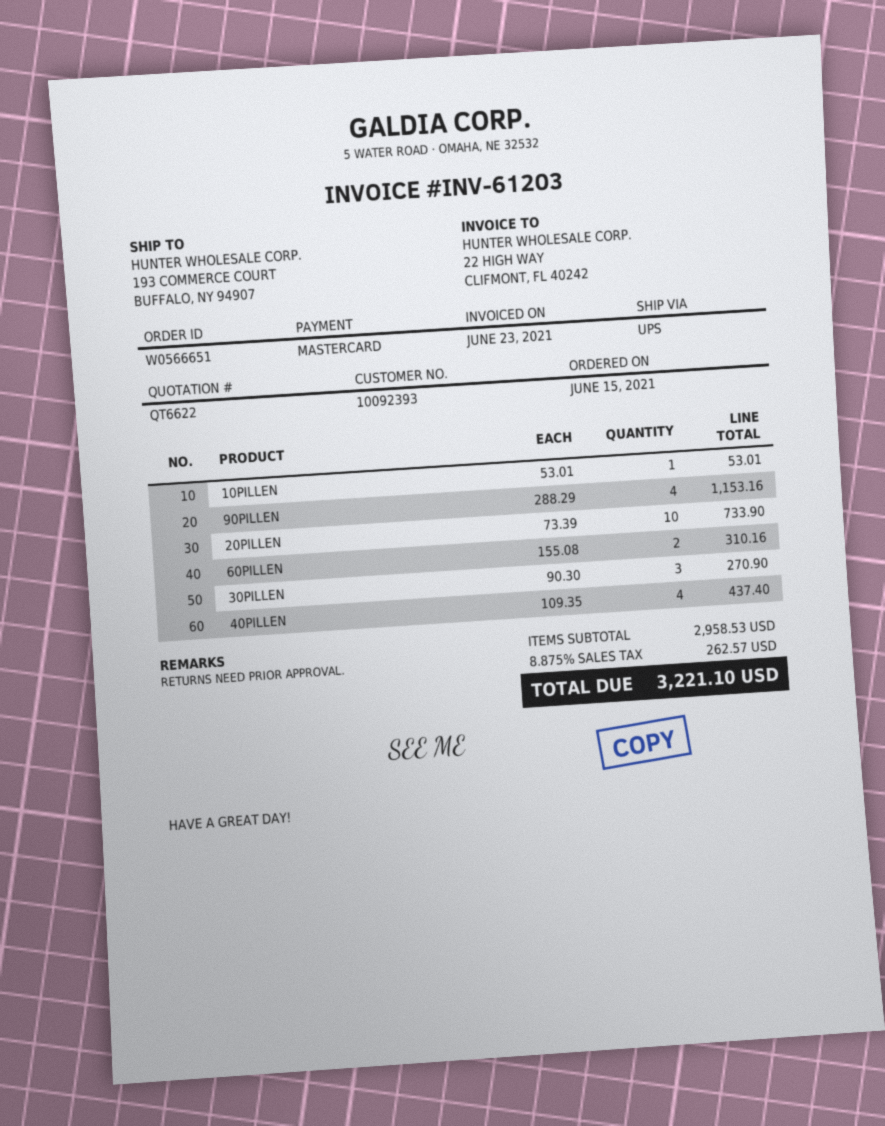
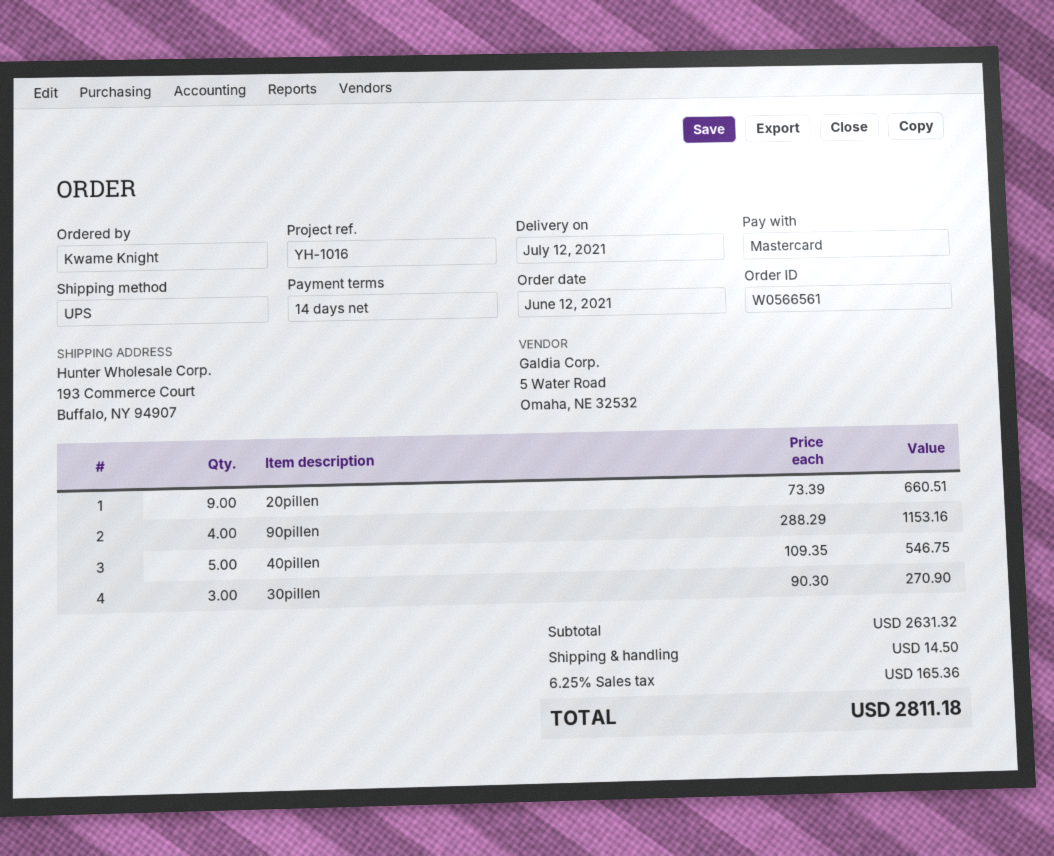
order number: W0566651 -> W0566561
order date: 2021-06-15 -> 2021-06-12
10PILLEN: 1 x 53.01 = 53.01 -> none
20PILLEN: 10 x 73.39 = 733.90 -> 9 x 73.39 = 660.51
60PILLEN: 2 x 155.08 = 310.16 -> none
40PILLEN: 4 x 109.35 = 437.40 -> 5 x 109.35 = 546.75
subtotal: 2958.53 -> 2631.32
shipping: none -> 14.50
tax: 8.875% = 262.57 -> 6.25% = 165.36
total: 3221.10 -> 2811.18

